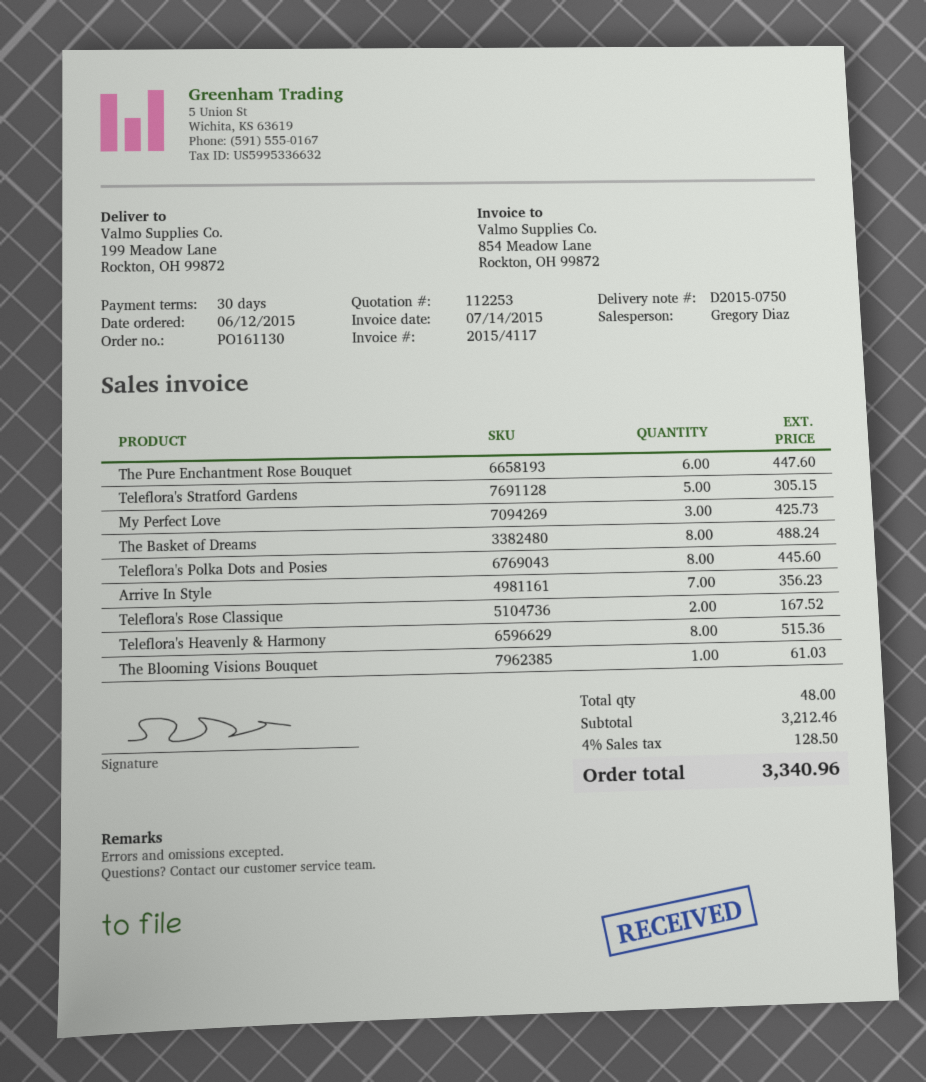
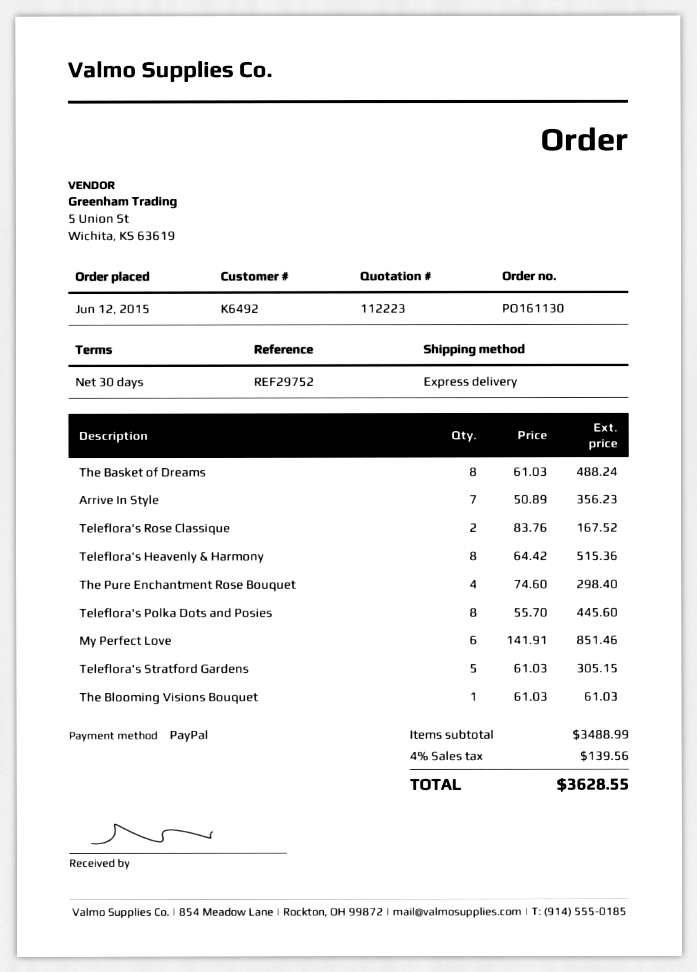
quote number: 112253 -> 112223
The Pure Enchantment Rose Bouquet: 6 for 447.60 -> 4 for 298.40
My Perfect Love: 3 for 425.73 -> 6 for 851.46
subtotal: 3212.46 -> 3488.99
tax: 4% = 128.50 -> 4% = 139.56
total: 3340.96 -> 3628.55

